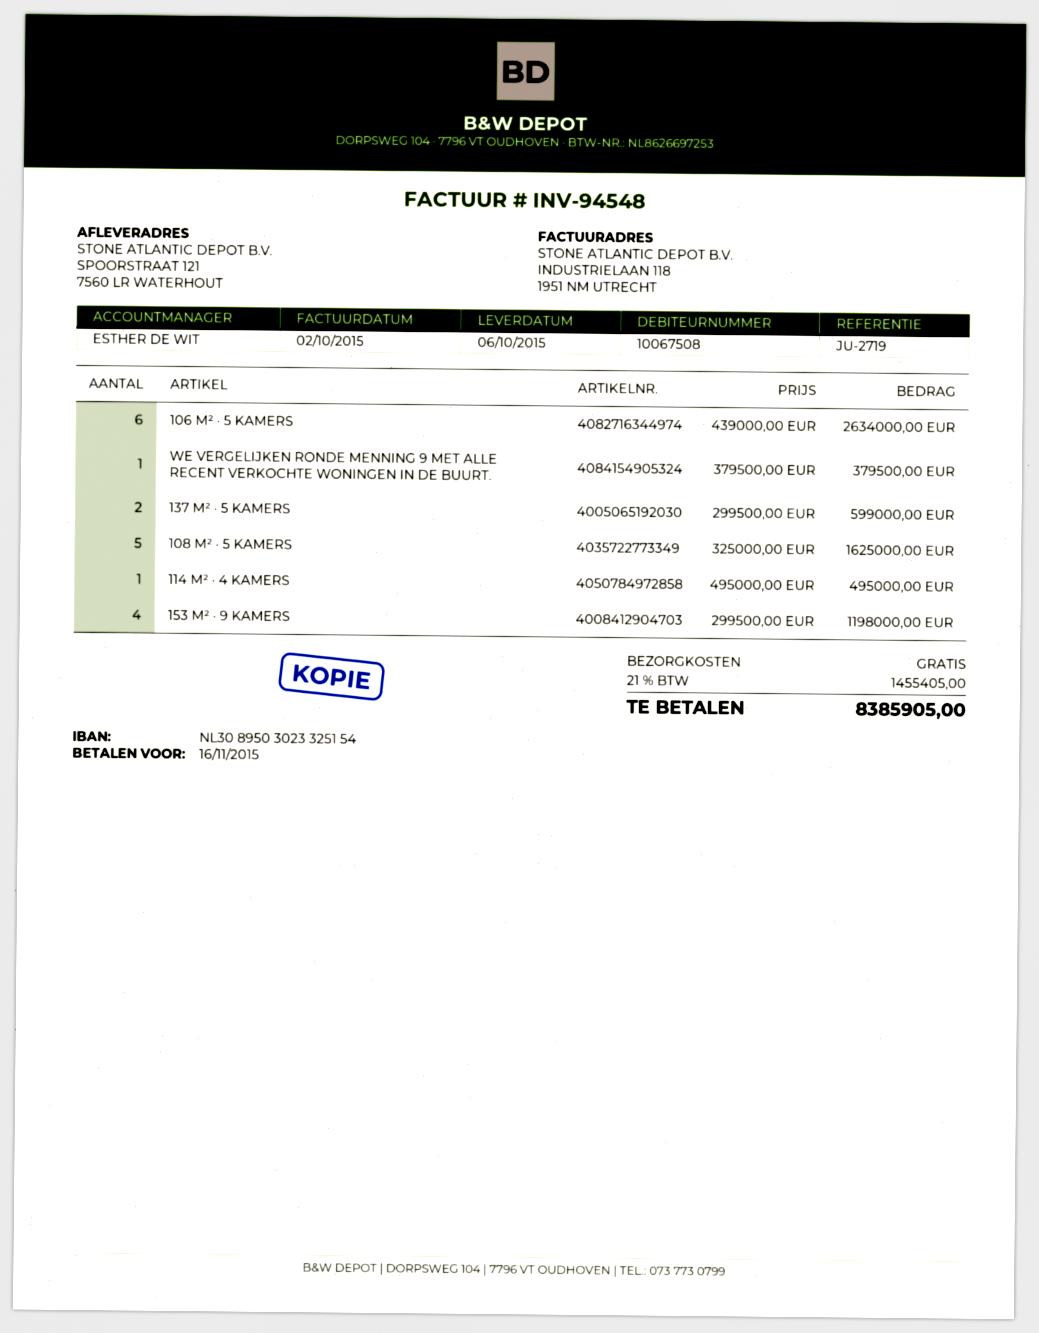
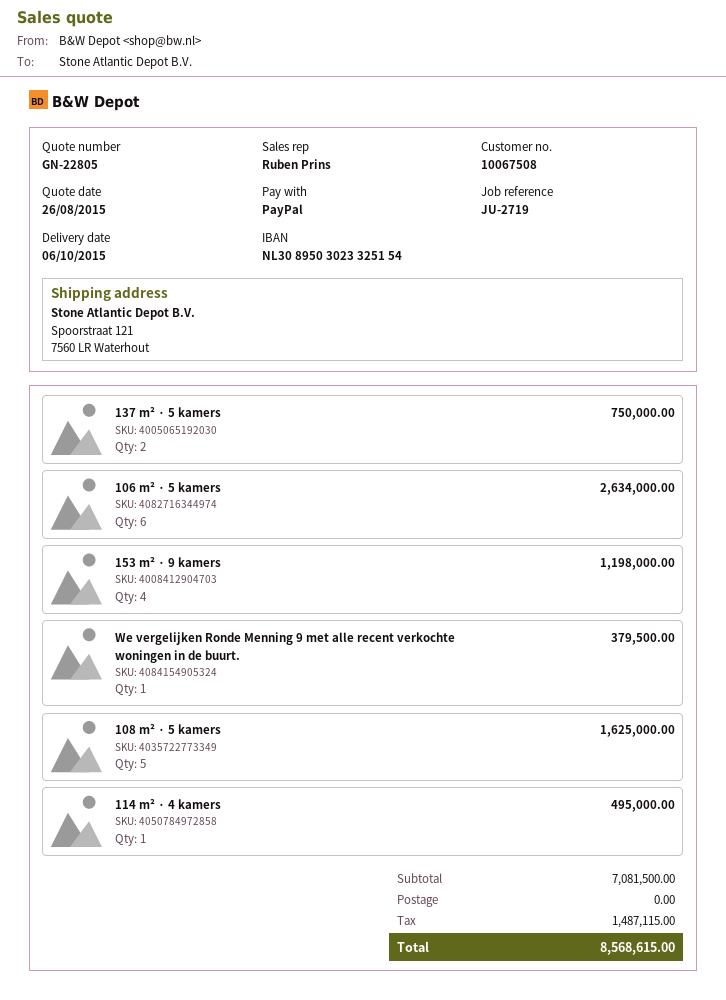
sales rep: ESTHER DE WIT -> Ruben Prins
137 M² · 5 KAMERS: 2 for 599000.00 -> 2 for 750000.00
tax: 1455405.00 -> 1487115.00
total: 8385905.00 -> 8568615.00

